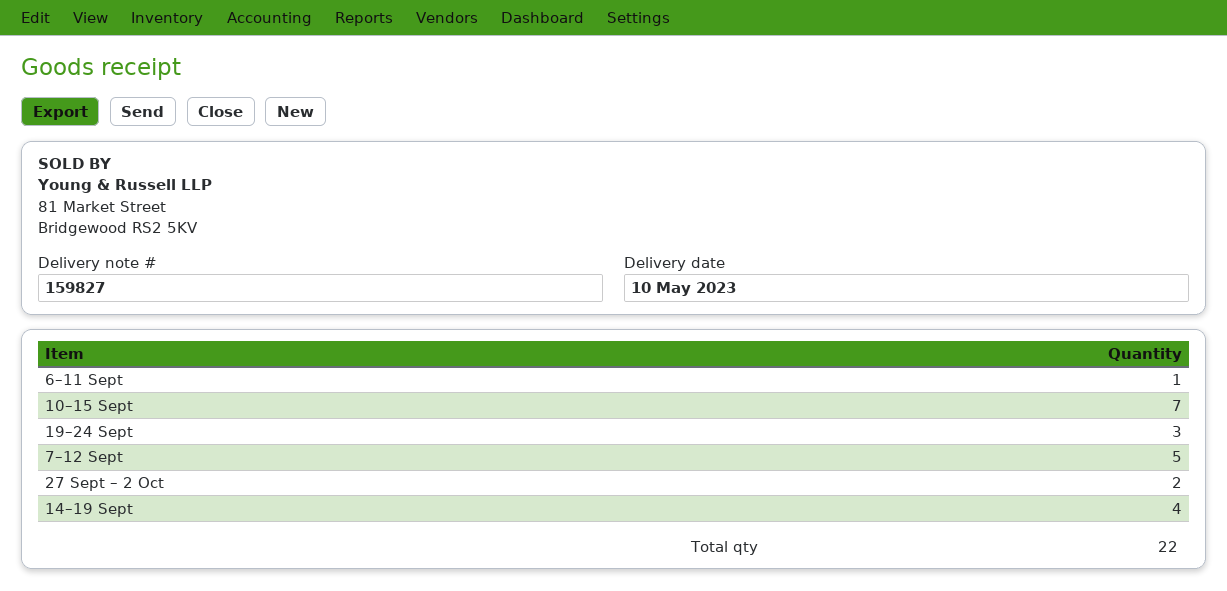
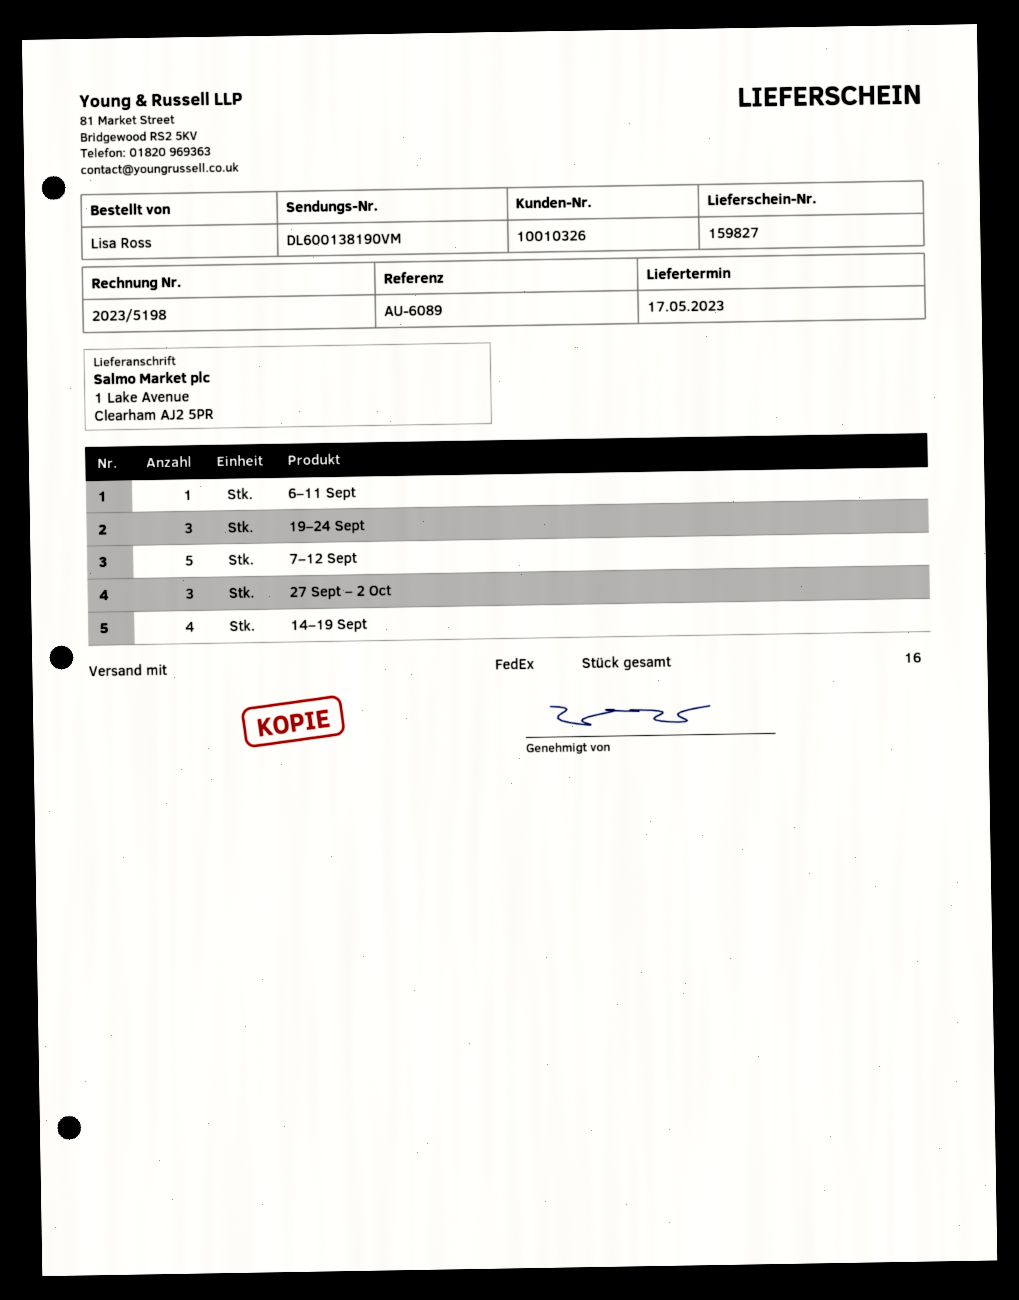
delivery date: 2023-05-10 -> 2023-05-17
10–15 Sept: 7 -> none
27 Sept – 2 Oct: 2 -> 3
total quantity: 22 -> 16

